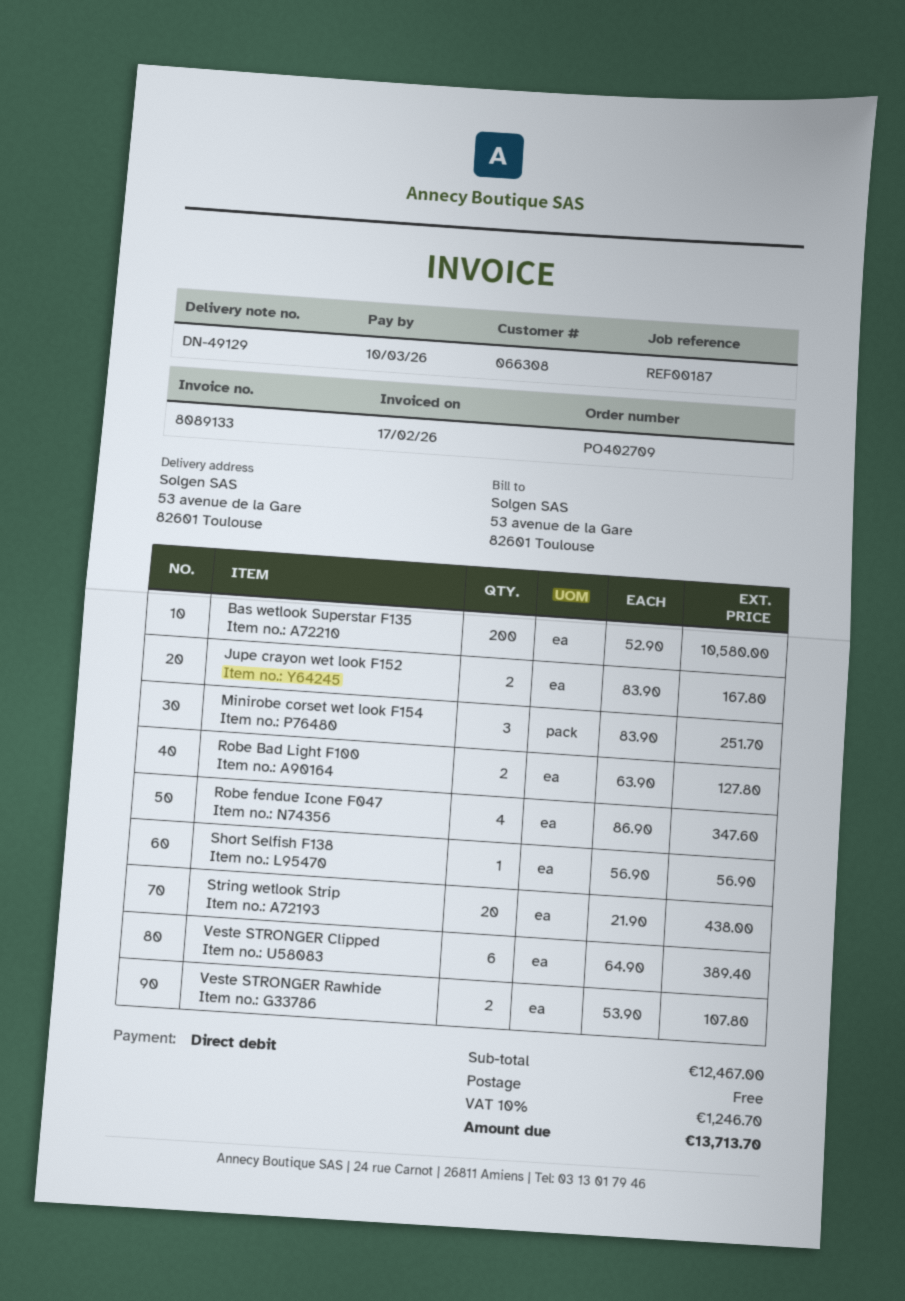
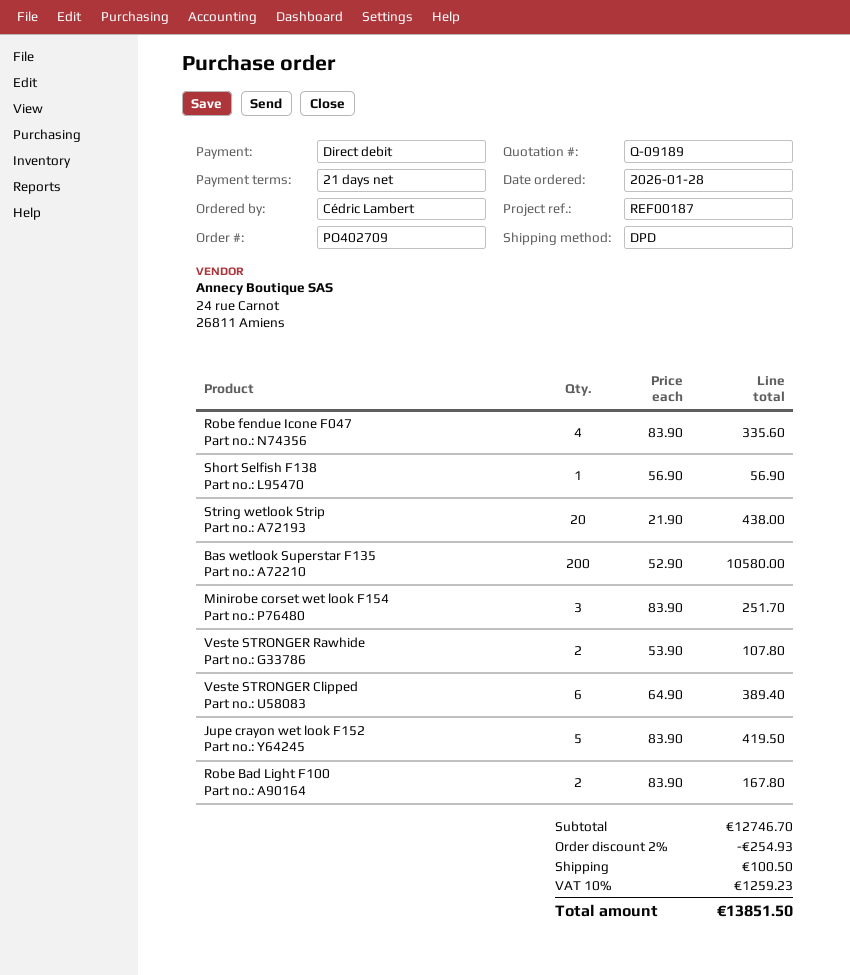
Jupe crayon wet look F152: 2 x 83.90 = 167.80 -> 5 x 83.90 = 419.50
Robe Bad Light F100: 2 x 63.90 = 127.80 -> 2 x 83.90 = 167.80
Robe fendue Icone F047: 4 x 86.90 = 347.60 -> 4 x 83.90 = 335.60
subtotal: 12467.00 -> 12746.70
discount: none -> 2% = 254.93
shipping: 0.00 -> 100.50
tax: 10% = 1246.70 -> 10% = 1259.23
total: 13713.70 -> 13851.50

